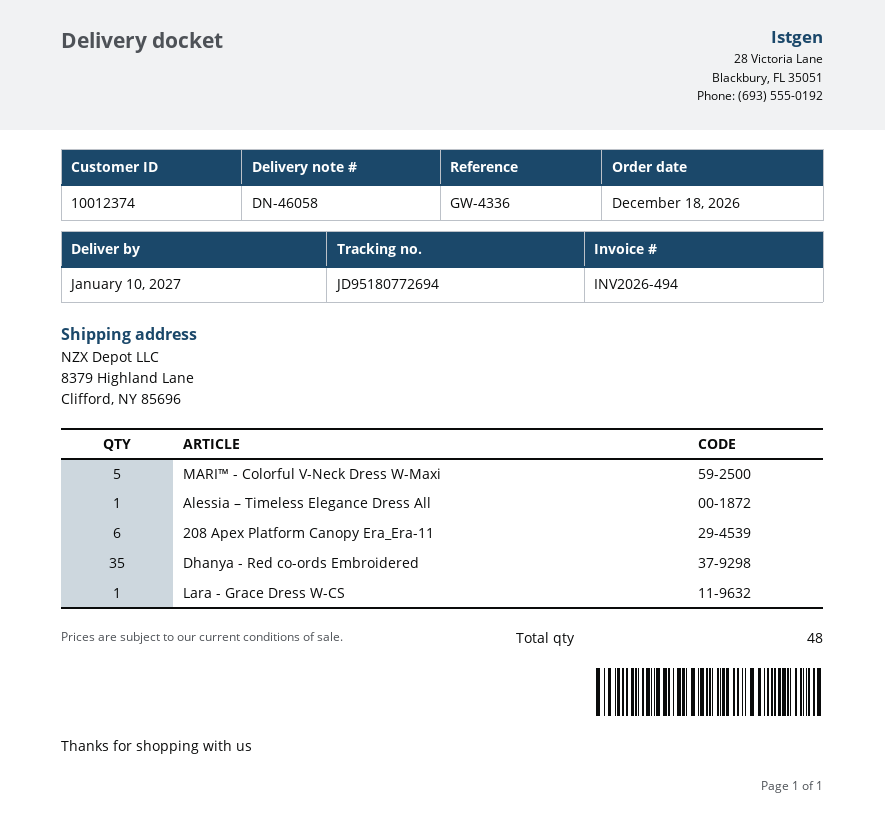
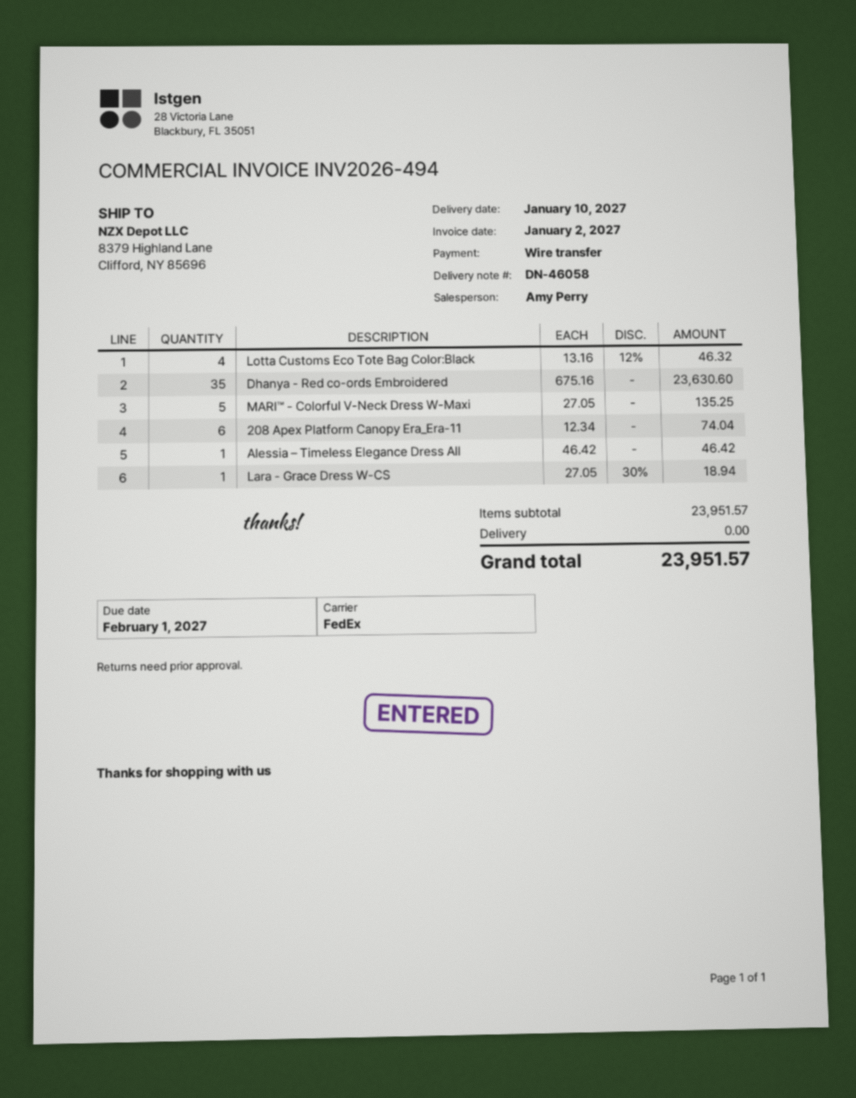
Lotta Customs Eco Tote Bag Color:Black: none -> 4

